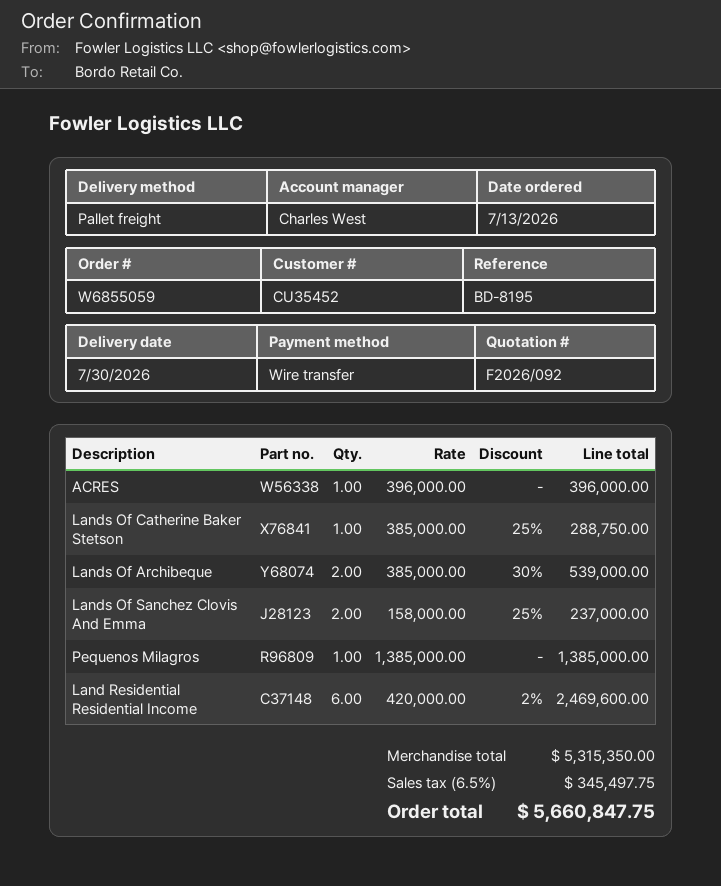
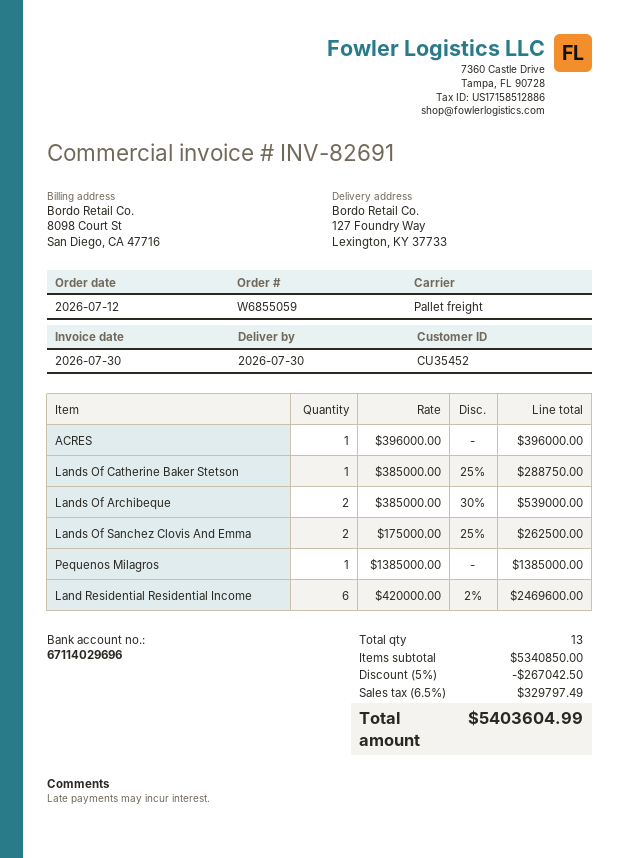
order date: 2026-07-13 -> 2026-07-12
Lands Of Sanchez Clovis And Emma: 2 x 158000.00 - 25% = 237000.00 -> 2 x 175000.00 - 25% = 262500.00
subtotal: 5315350.00 -> 5340850.00
discount: none -> 5% = 267042.50
tax: 6.5% = 345497.75 -> 6.5% = 329797.49
total: 5660847.75 -> 5403604.99

